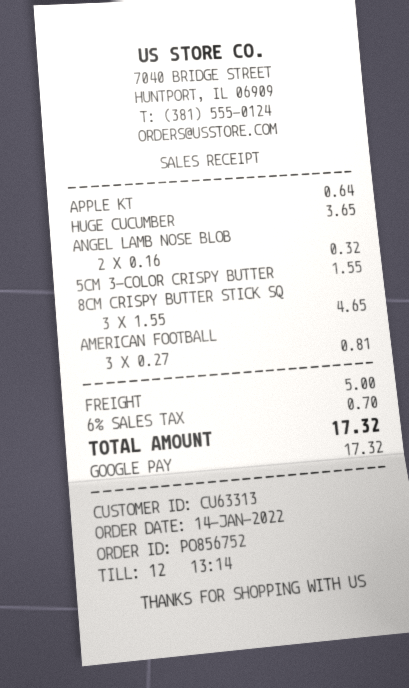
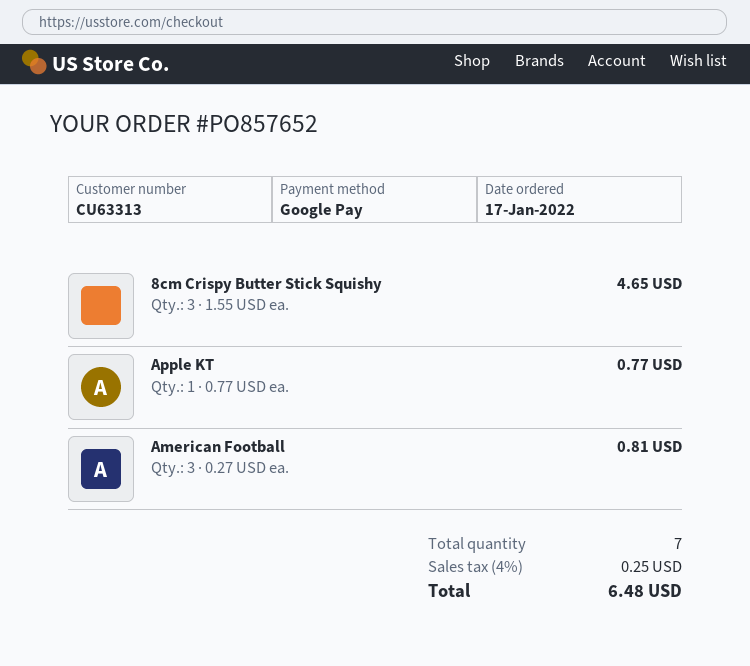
order number: PO856752 -> PO857652
order date: 2022-01-14 -> 2022-01-17
APPLE KT: 1 x 0.64 = 0.64 -> 1 x 0.77 = 0.77
HUGE CUCUMBER: 1 x 3.65 = 3.65 -> none
ANGEL LAMB NOSE BLOB: 2 x 0.16 = 0.32 -> none
5CM 3‑COLOR CRISPY BUTTER: 1 x 1.55 = 1.55 -> none
shipping: 5.00 -> none
tax: 6% = 0.70 -> 4% = 0.25
total: 17.32 -> 6.48

